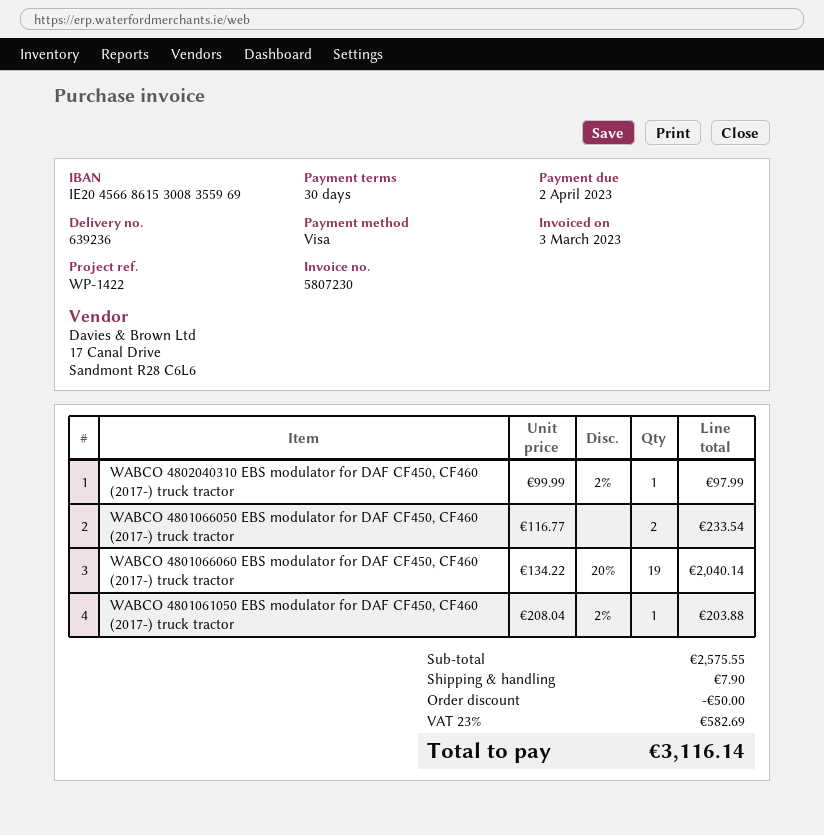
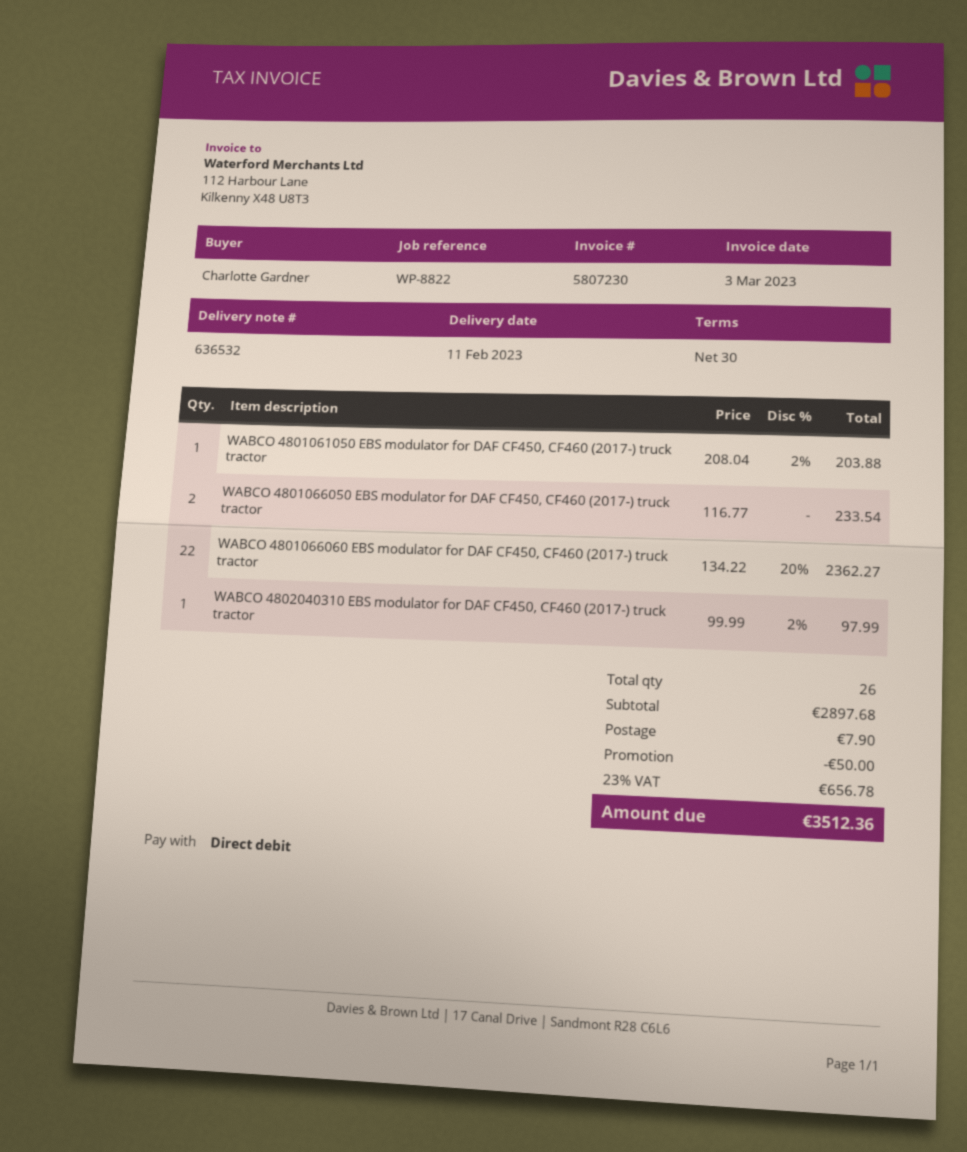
delivery note number: 639236 -> 636532
reference: WP-1422 -> WP-8822
payment method: Visa -> direct debit
WABCO 4801066060 EBS modulator for DAF CF450, CF460 (2017-) truck tractor: 19 x 134.22 - 20% = 2040.14 -> 22 x 134.22 - 20% = 2362.27
subtotal: 2575.55 -> 2897.68
tax: 23% = 582.69 -> 23% = 656.78
total: 3116.14 -> 3512.36

